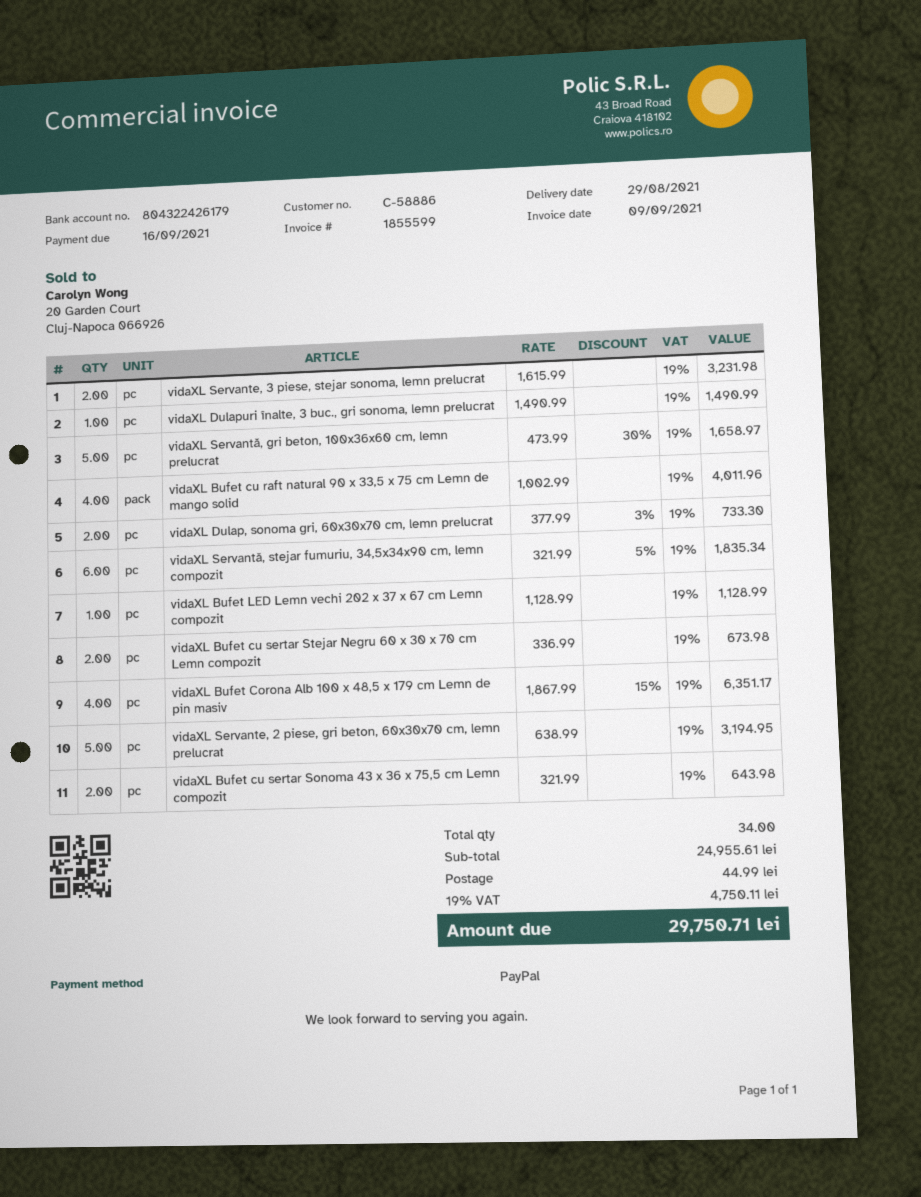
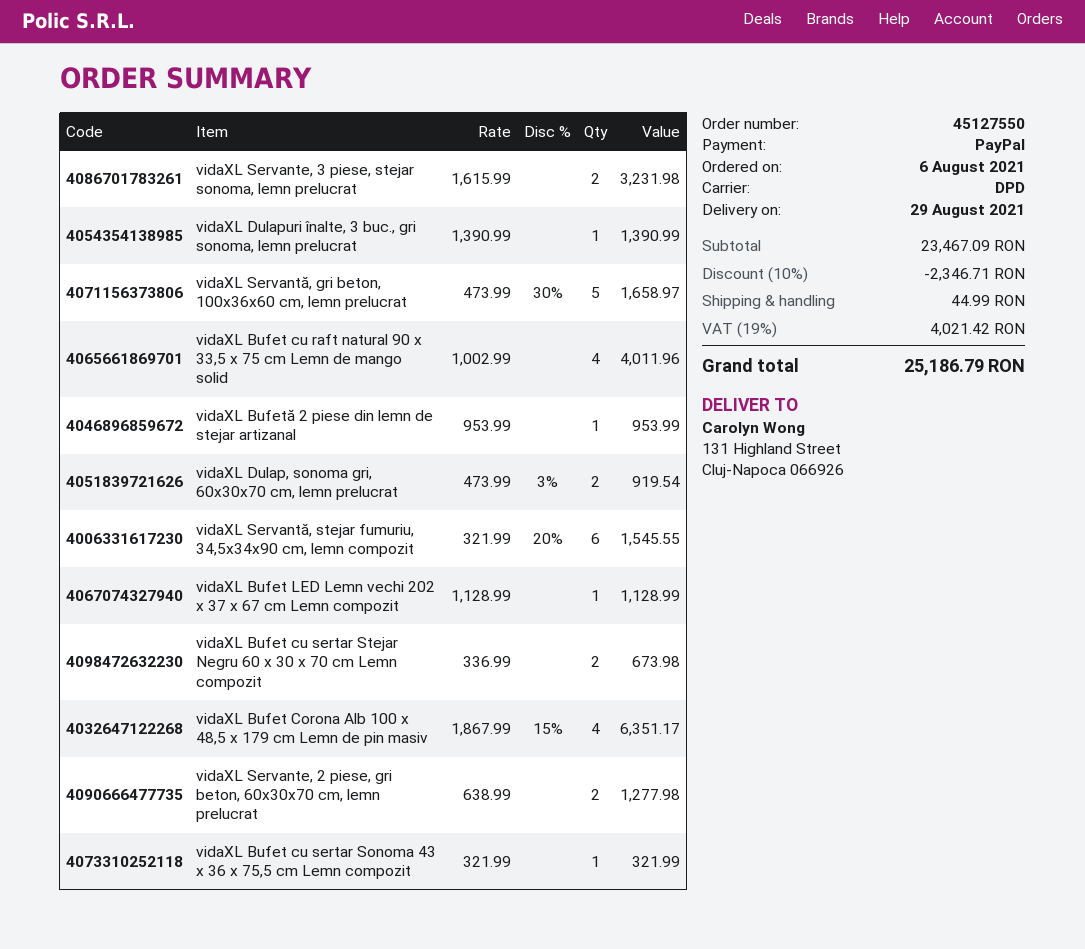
vidaXL Dulapuri înalte, 3 buc., gri sonoma, lemn prelucrat: 1 x 1490.99 = 1490.99 -> 1 x 1390.99 = 1390.99
vidaXL Dulap, sonoma gri, 60x30x70 cm, lemn prelucrat: 2 x 377.99 - 3% = 733.30 -> 2 x 473.99 - 3% = 919.54
vidaXL Servantă, stejar fumuriu, 34,5x34x90 cm, lemn compozit: 6 x 321.99 - 5% = 1835.34 -> 6 x 321.99 - 20% = 1545.55
vidaXL Servante, 2 piese, gri beton, 60x30x70 cm, lemn prelucrat: 5 x 638.99 = 3194.95 -> 2 x 638.99 = 1277.98
vidaXL Bufet cu sertar Sonoma 43 x 36 x 75,5 cm Lemn compozit: 2 x 321.99 = 643.98 -> 1 x 321.99 = 321.99
vidaXL Bufetă 2 piese din lemn de stejar artizanal: none -> 1 x 953.99 = 953.99
subtotal: 24955.61 -> 23467.09
discount: none -> 10% = 2346.71
tax: 19% = 4750.11 -> 19% = 4021.42
total: 29750.71 -> 25186.79

